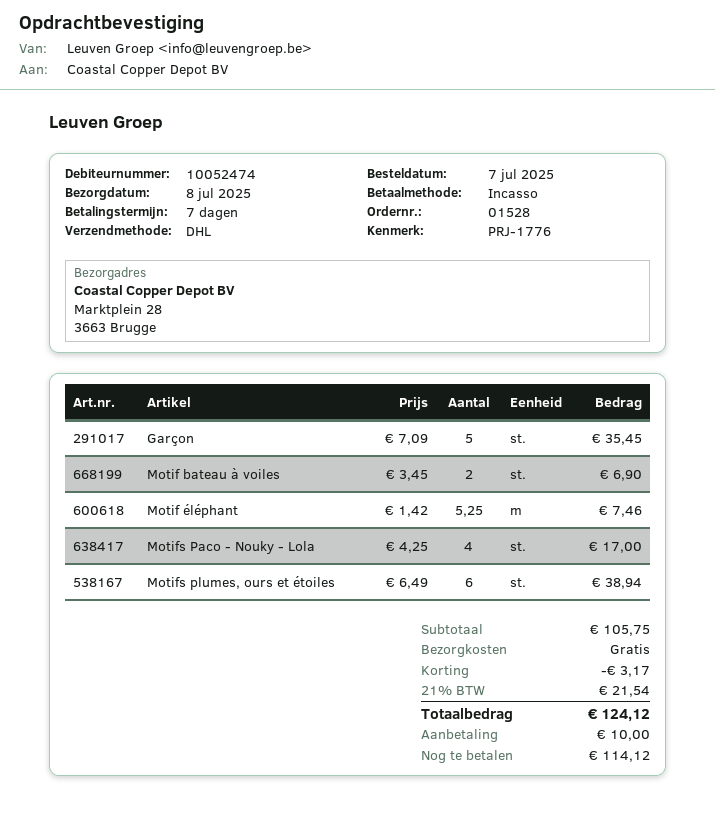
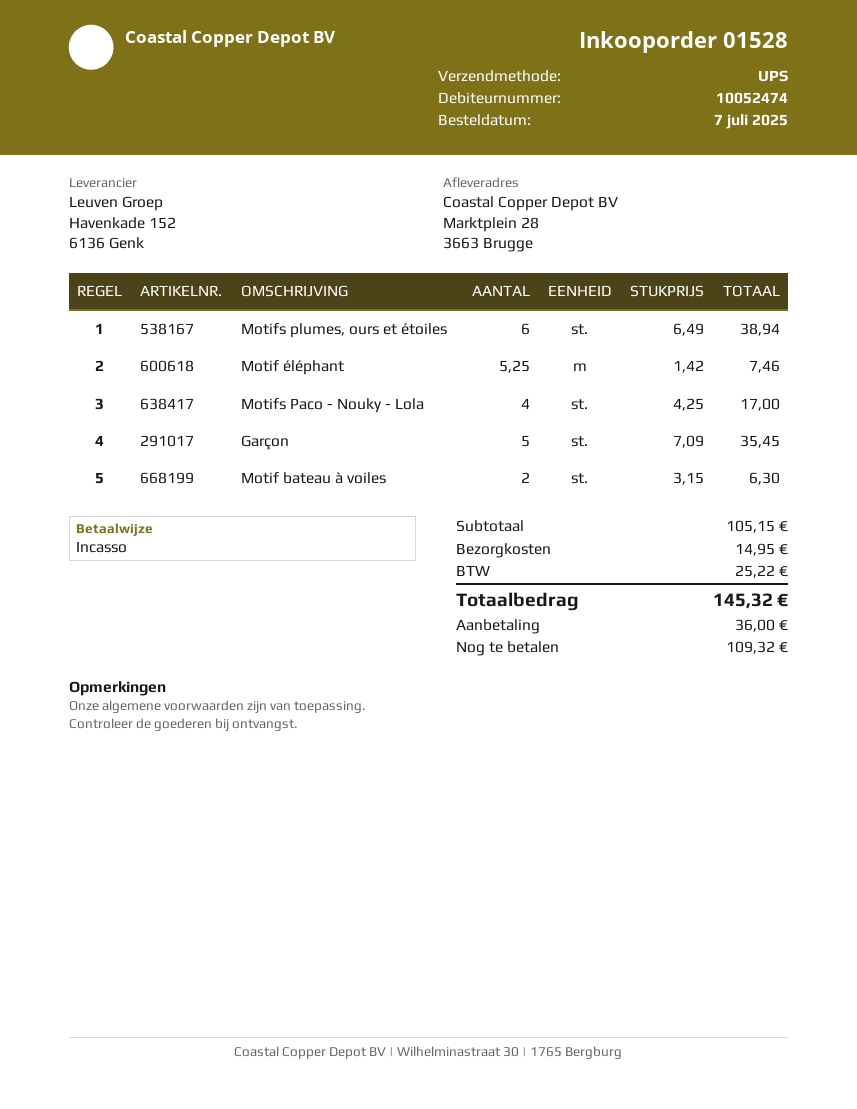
shipping method: DHL -> UPS
Motif bateau à voiles: 2 x 3.45 = 6.90 -> 2 x 3.15 = 6.30
subtotal: 105.75 -> 105.15
discount: 3.17 -> none
shipping: 0.00 -> 14.95
tax: 21.54 -> 25.22
total: 124.12 -> 145.32
deposit: 10.00 -> 36.00
balance: 114.12 -> 109.32

